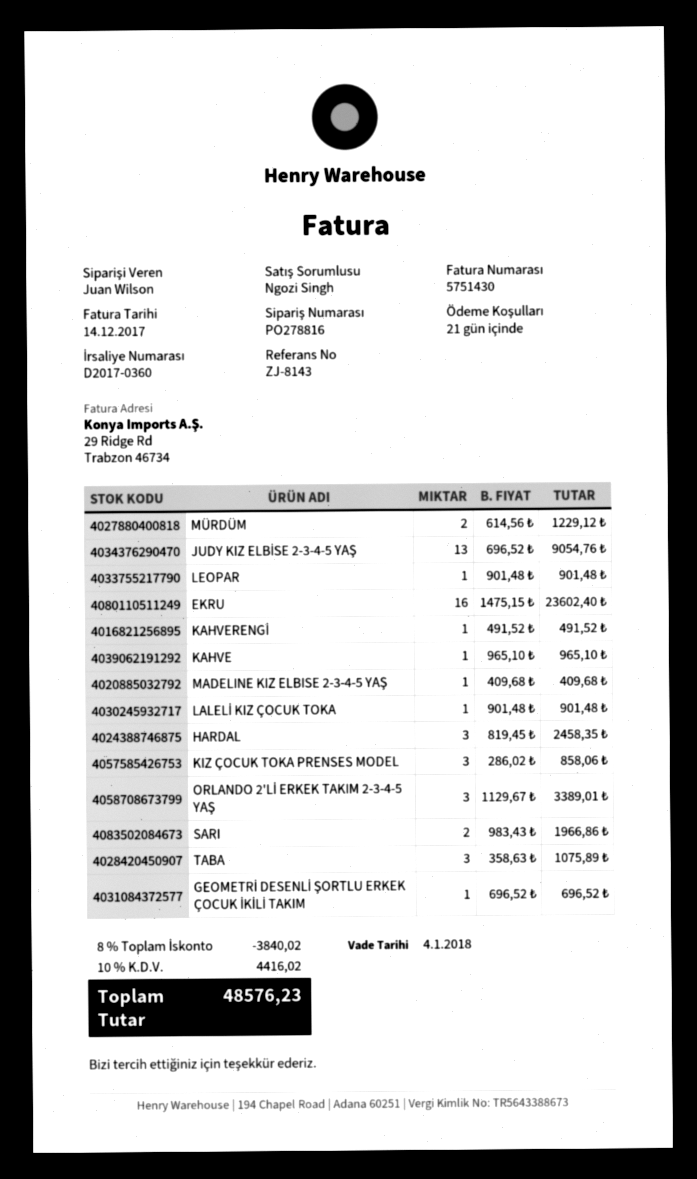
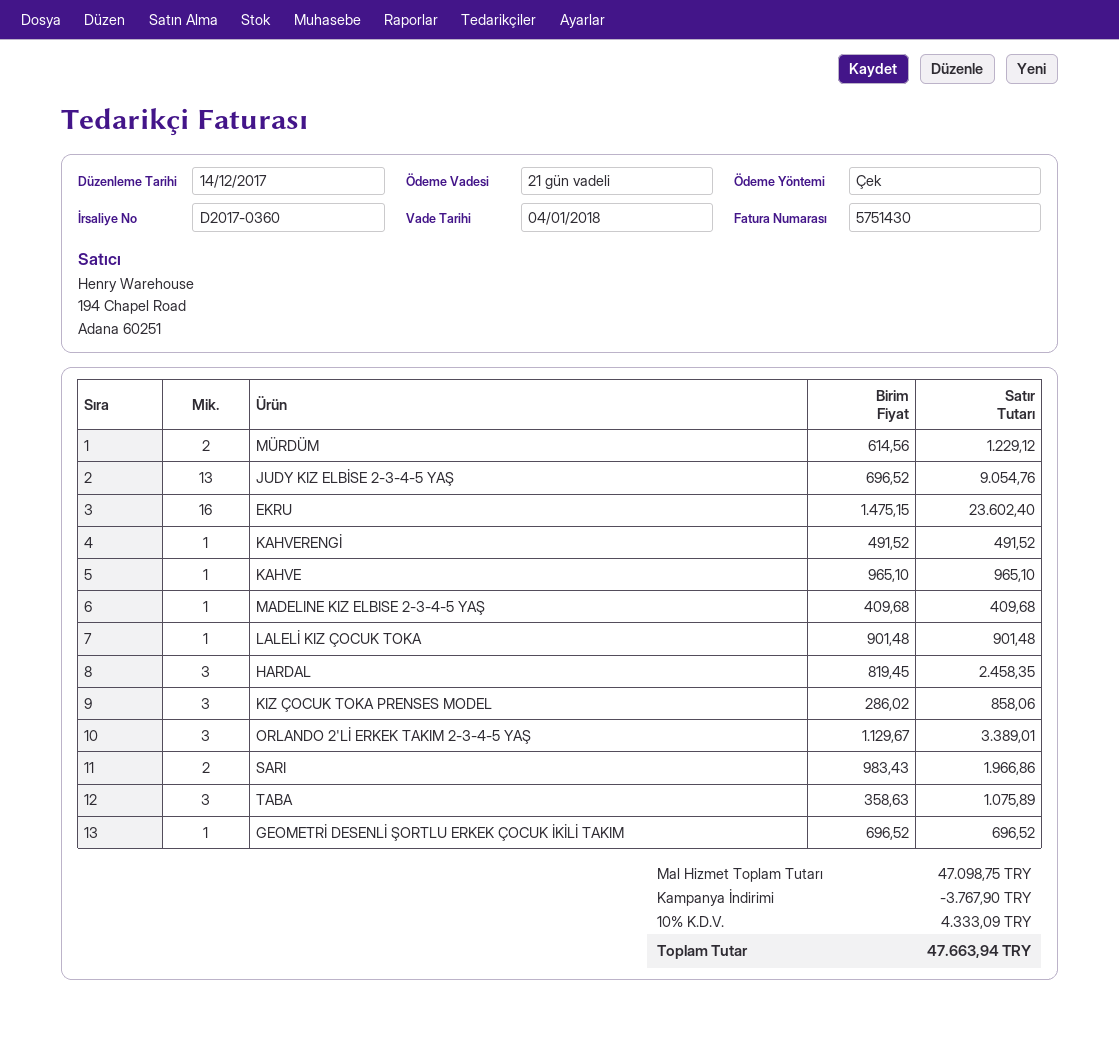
LEOPAR: 1 x 901.48 = 901.48 -> none
discount: 3840.02 -> 3767.90
tax: 10% = 4416.02 -> 10% = 4333.09
total: 48576.23 -> 47663.94

